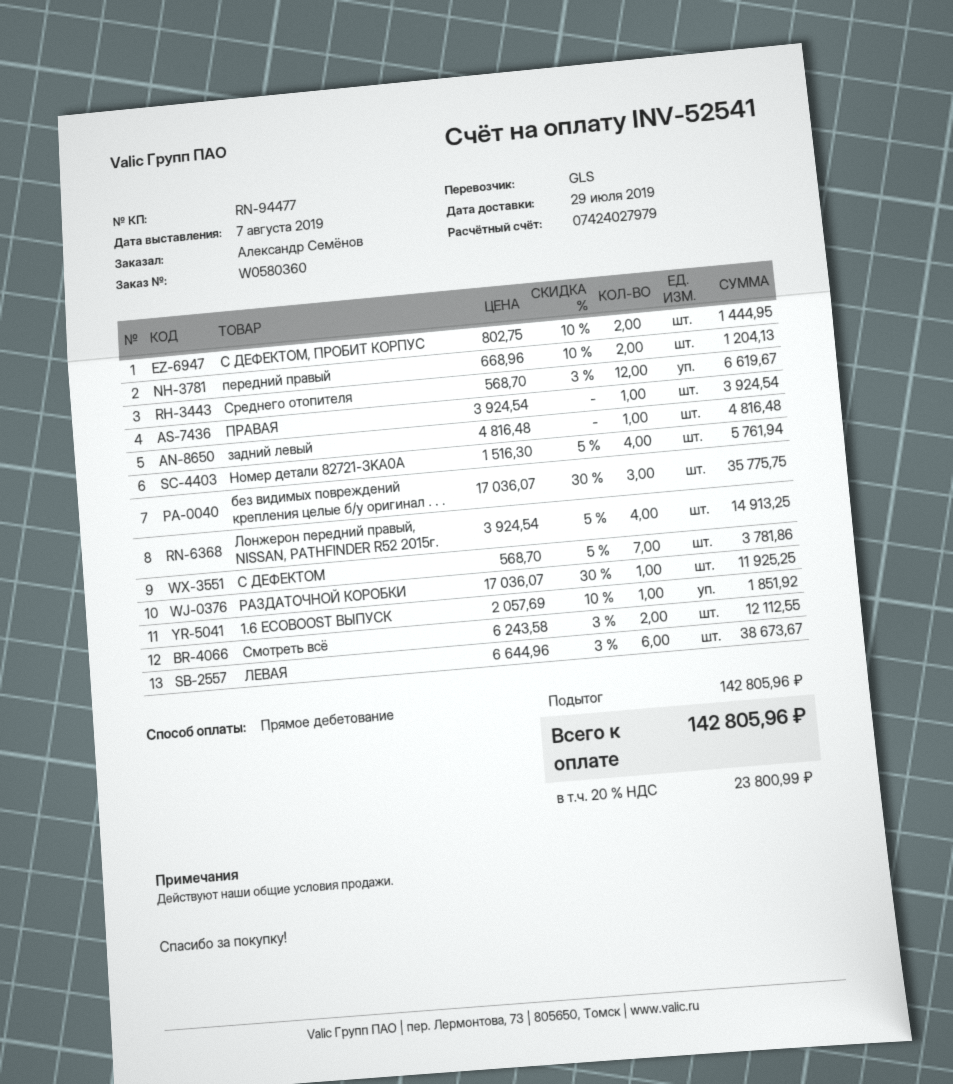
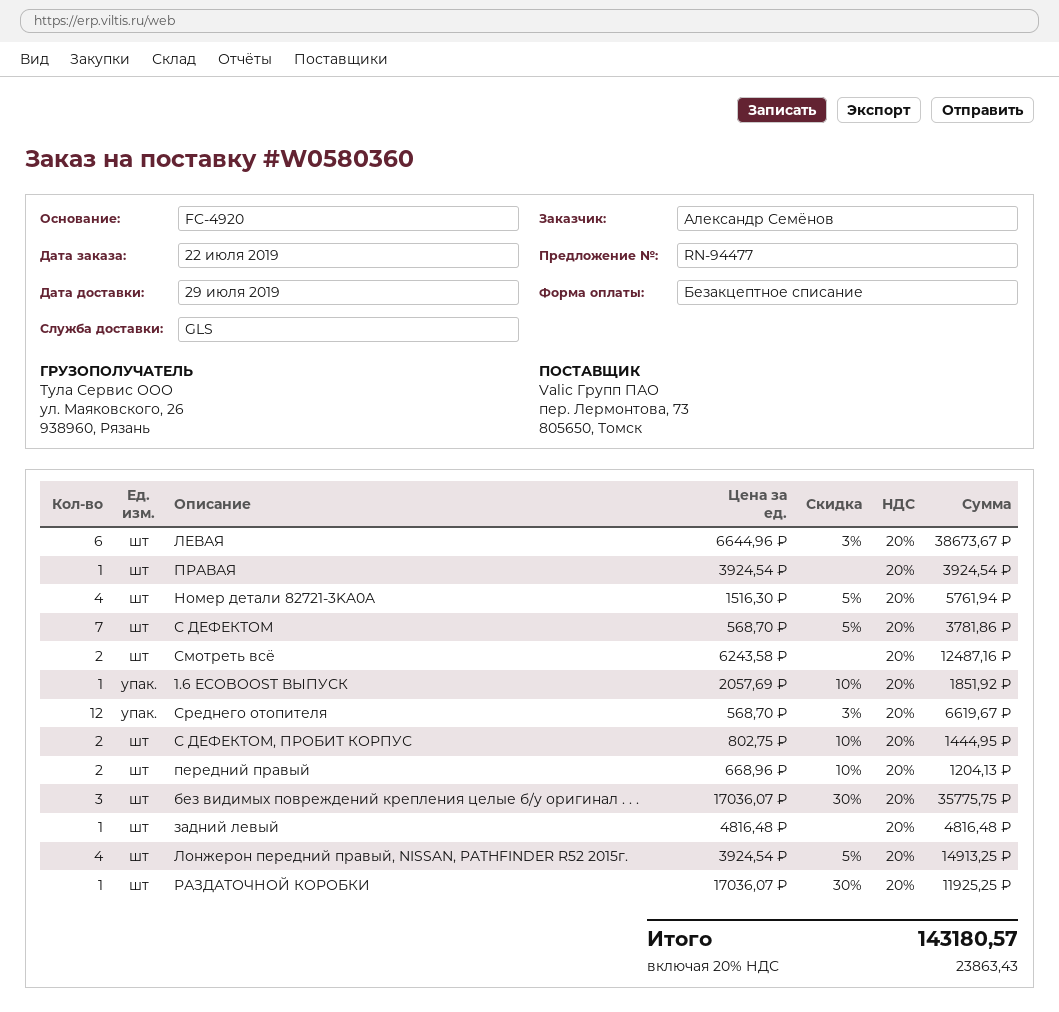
Смотреть всё: 2 x 6243.58 - 3% = 12112.55 -> 2 x 6243.58 = 12487.16
tax: 20% = 23800.99 -> 20% = 23863.43
total: 142805.96 -> 143180.57

